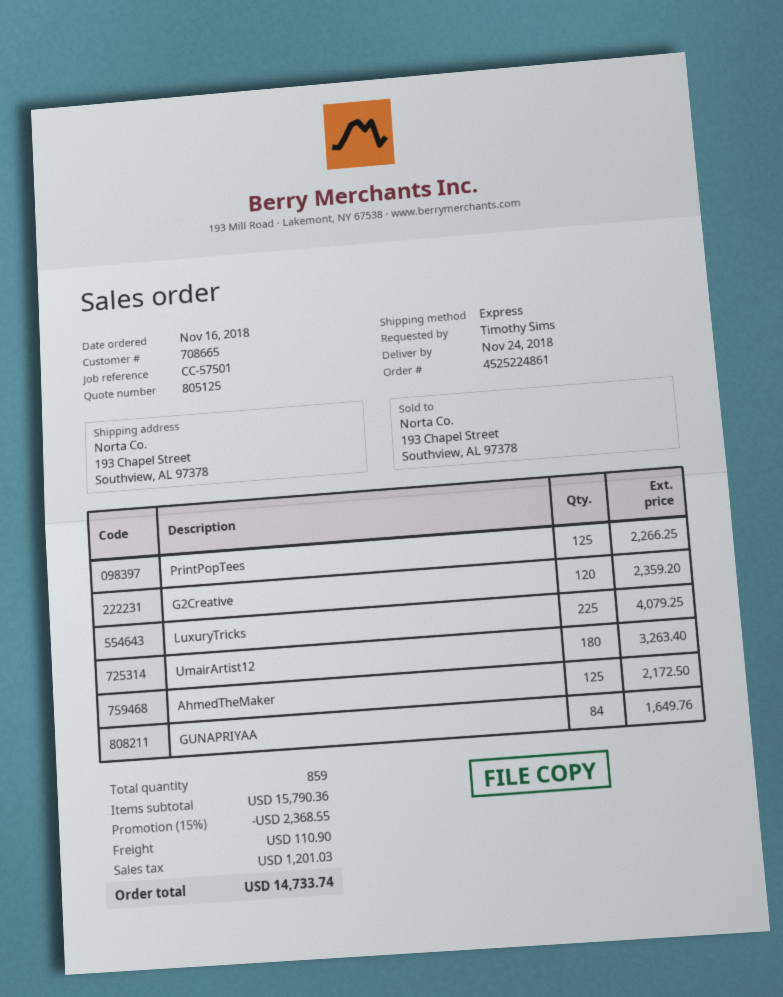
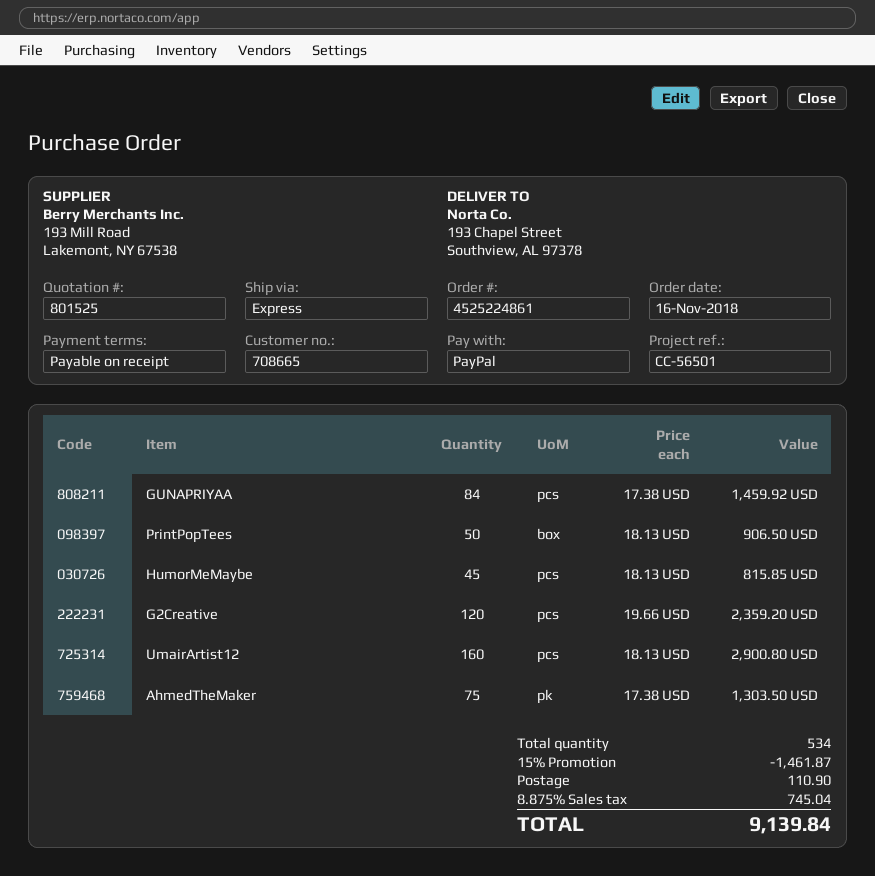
quote number: 805125 -> 801525
reference: CC-57501 -> CC-56501
PrintPopTees: 125 for 2266.25 -> 50 for 906.50
LuxuryTricks: 225 for 4079.25 -> none
UmairArtist12: 180 for 3263.40 -> 160 for 2900.80
AhmedTheMaker: 125 for 2172.50 -> 75 for 1303.50
GUNAPRIYAA: 84 for 1649.76 -> 84 for 1459.92
HumorMeMaybe: none -> 45 for 815.85
total quantity: 859 -> 534
discount: 15% = 2368.55 -> 15% = 1461.87
tax: 1201.03 -> 745.04
total: 14733.74 -> 9139.84

